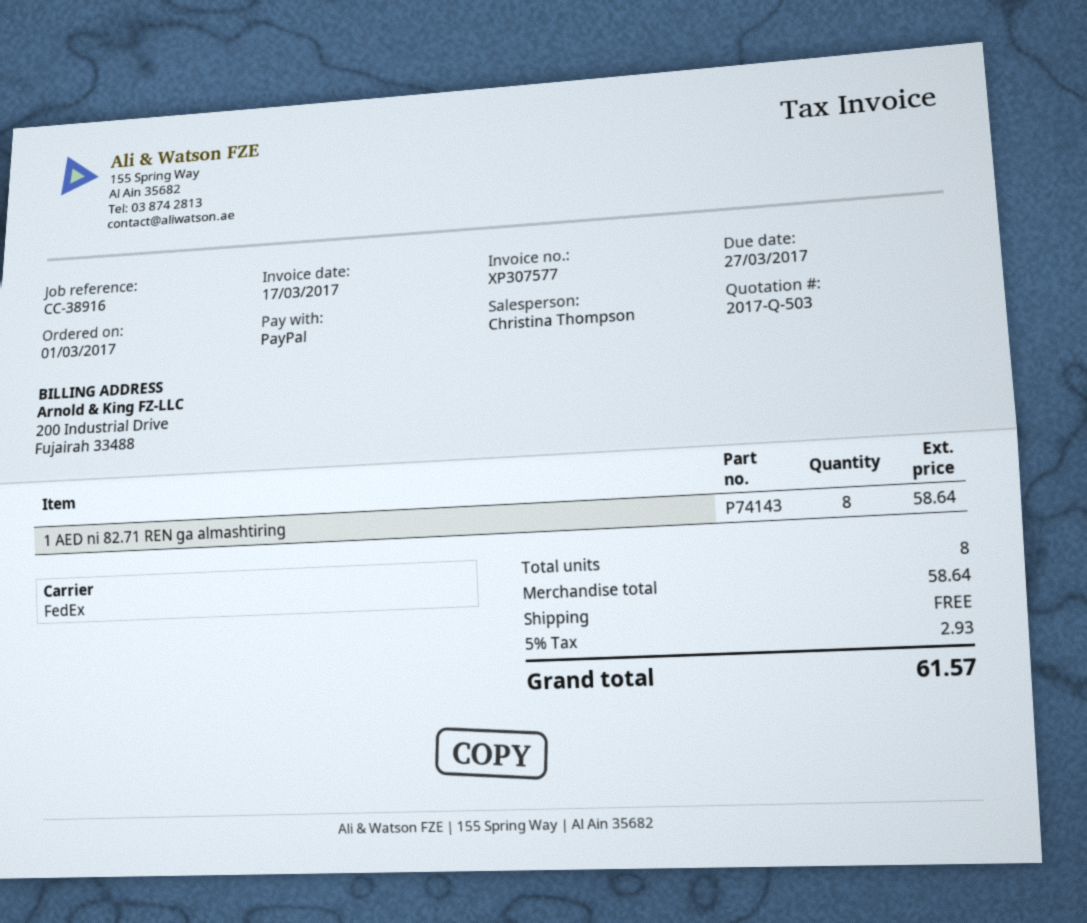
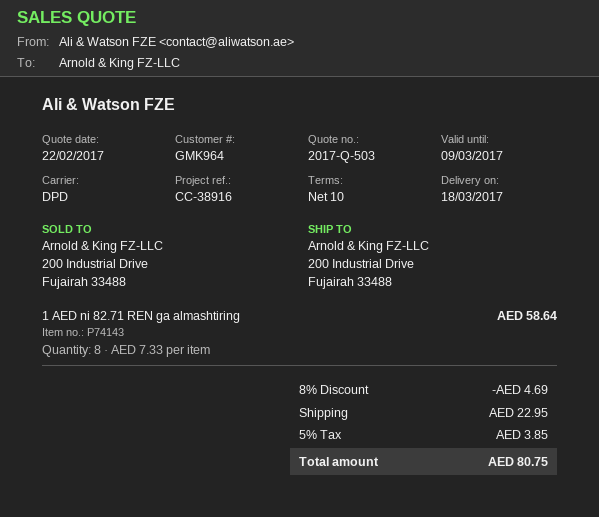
shipping method: FedEx -> DPD
discount: none -> 8% = 4.69
shipping: 0.00 -> 22.95
tax: 5% = 2.93 -> 5% = 3.85
total: 61.57 -> 80.75

